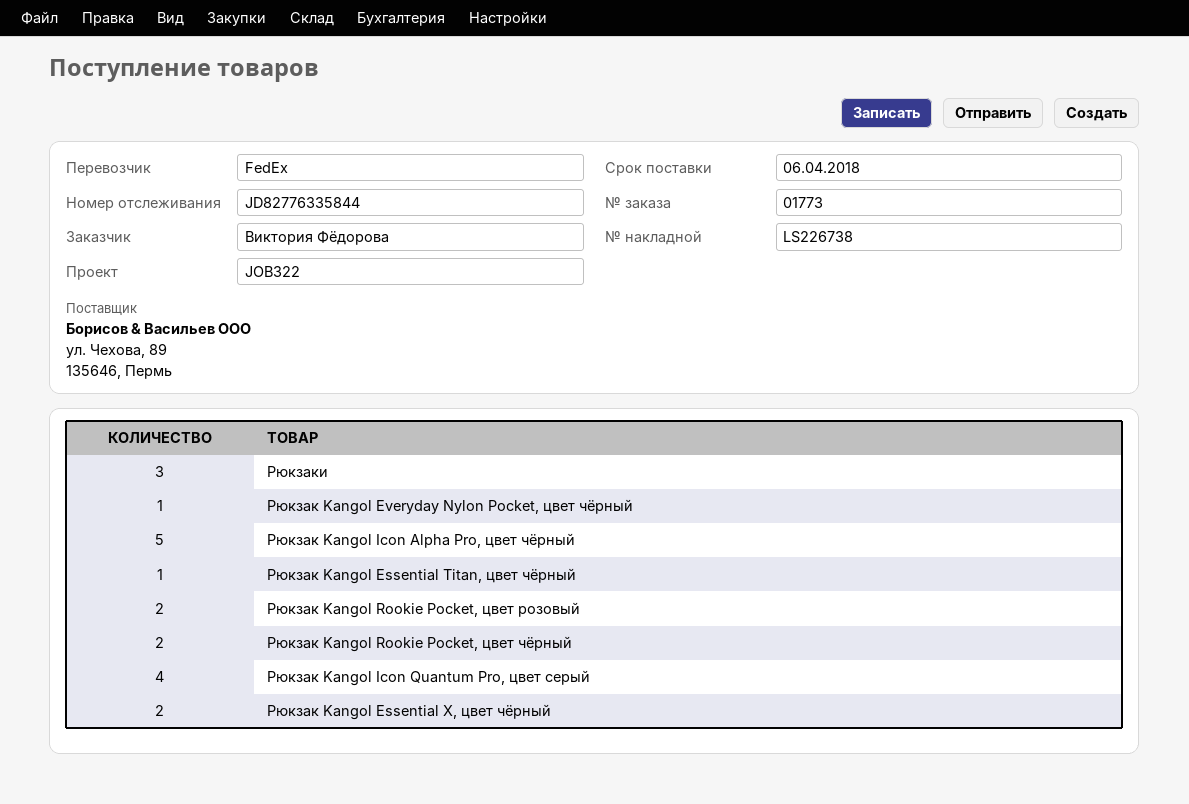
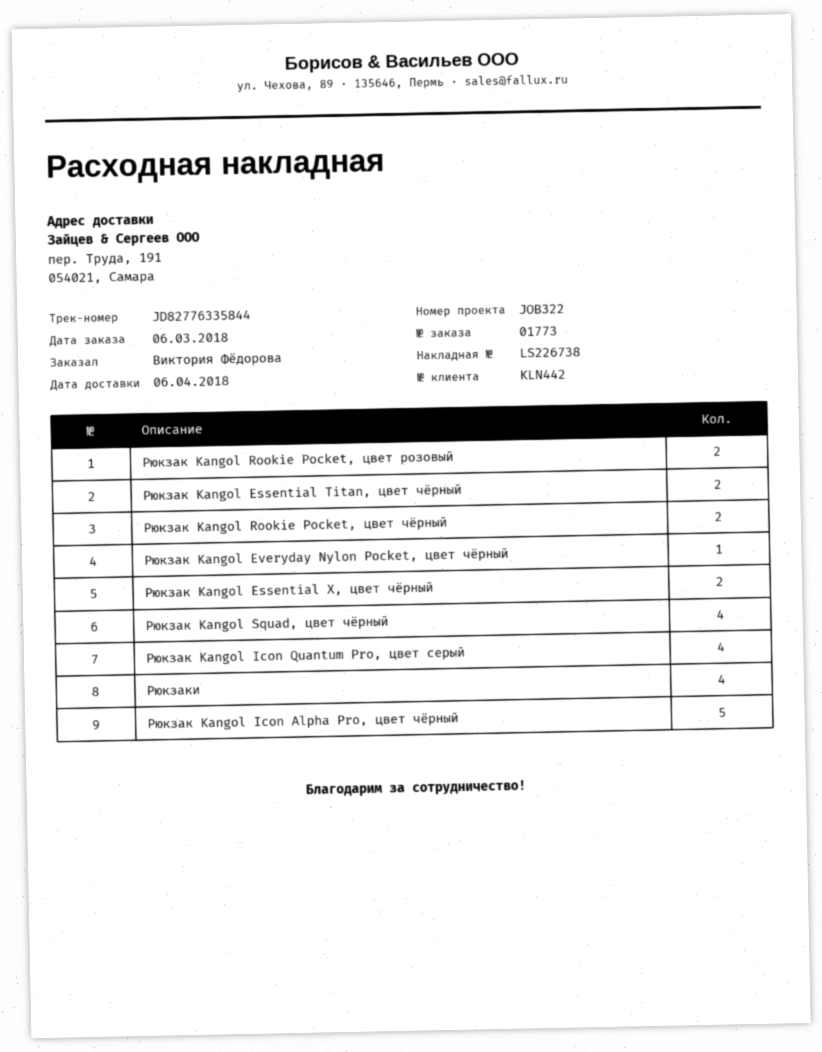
Рюкзаки: 3 -> 4
Рюкзак Kangol Essential Titan, цвет чёрный: 1 -> 2
Рюкзак Kangol Squad, цвет чёрный: none -> 4

